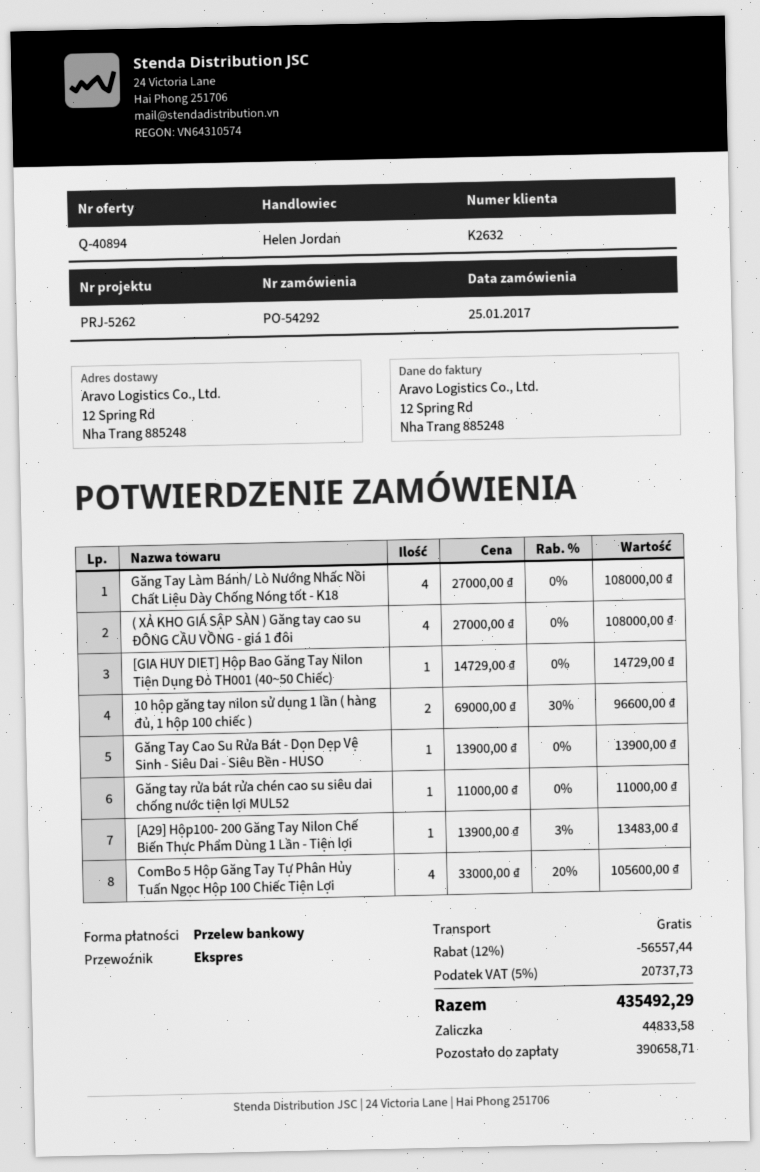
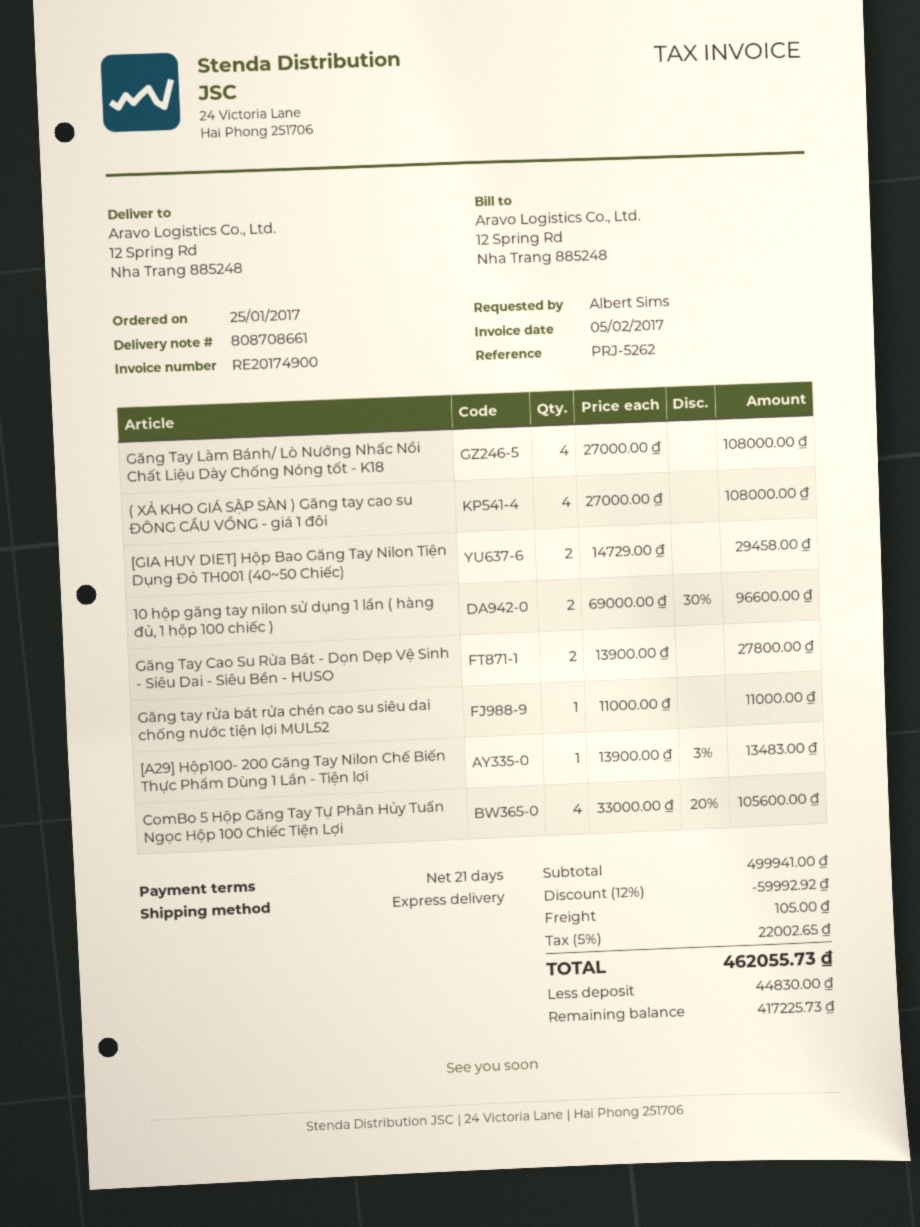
[GIA HUY DIET] Hộp Bao Găng Tay Nilon Tiện Dụng Đỏ TH001 (40~50 Chiếc): 1 x 14729.00 = 14729.00 -> 2 x 14729.00 = 29458.00
Găng Tay Cao Su Rửa Bát - Dọn Dẹp Vệ Sinh - Siêu Dai - Siêu Bền - HUSO: 1 x 13900.00 = 13900.00 -> 2 x 13900.00 = 27800.00
discount: 12% = 56557.44 -> 12% = 59992.92
shipping: 0.00 -> 105.00
tax: 5% = 20737.73 -> 5% = 22002.65
total: 435492.29 -> 462055.73
deposit: 44833.58 -> 44830.00
balance: 390658.71 -> 417225.73

